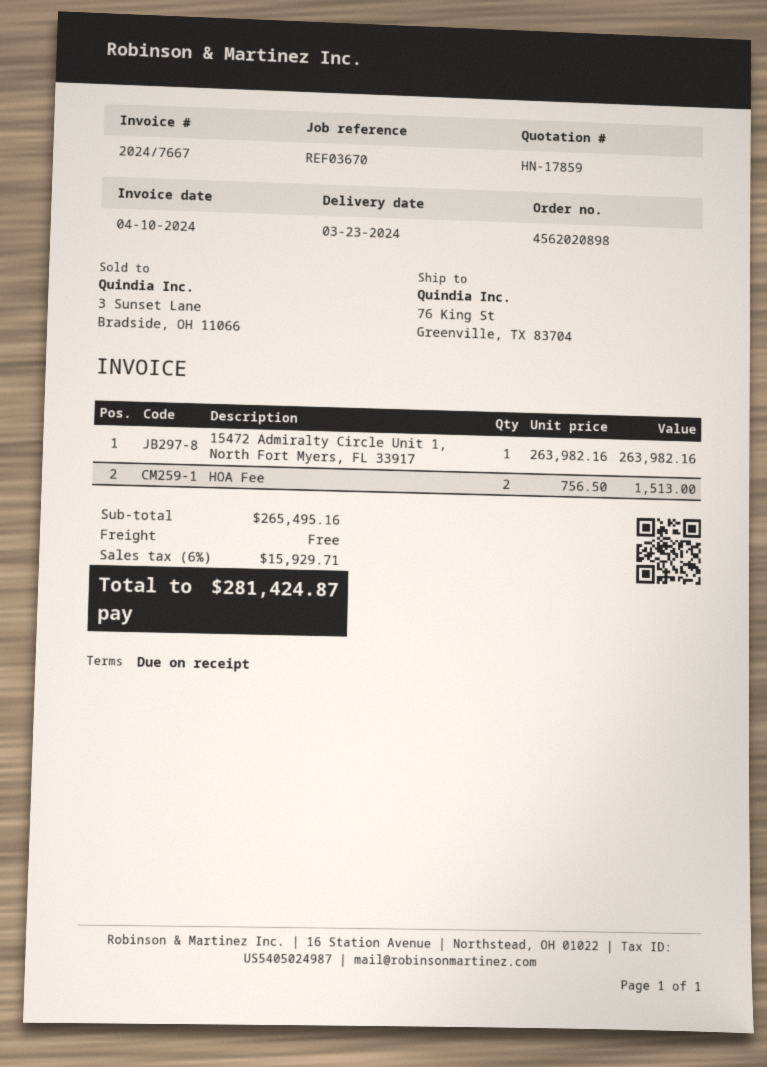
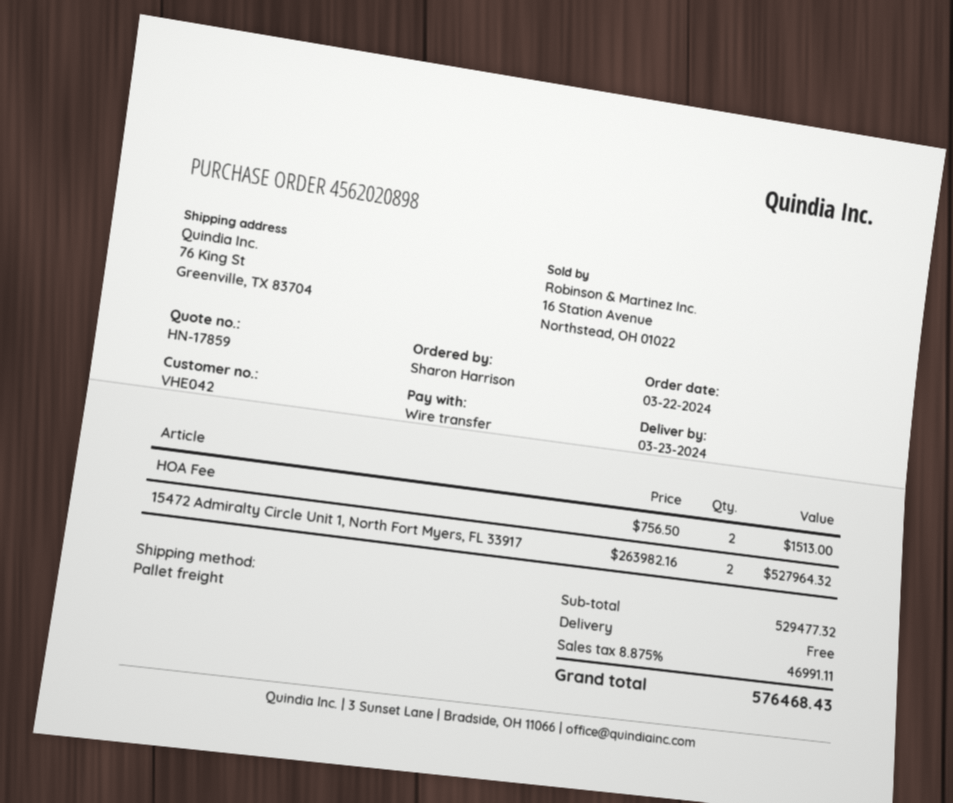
15472 Admiralty Circle Unit 1, North Fort Myers, FL 33917: 1 x 263982.16 = 263982.16 -> 2 x 263982.16 = 527964.32
subtotal: 265495.16 -> 529477.32
tax: 6% = 15929.71 -> 8.875% = 46991.11
total: 281424.87 -> 576468.43

